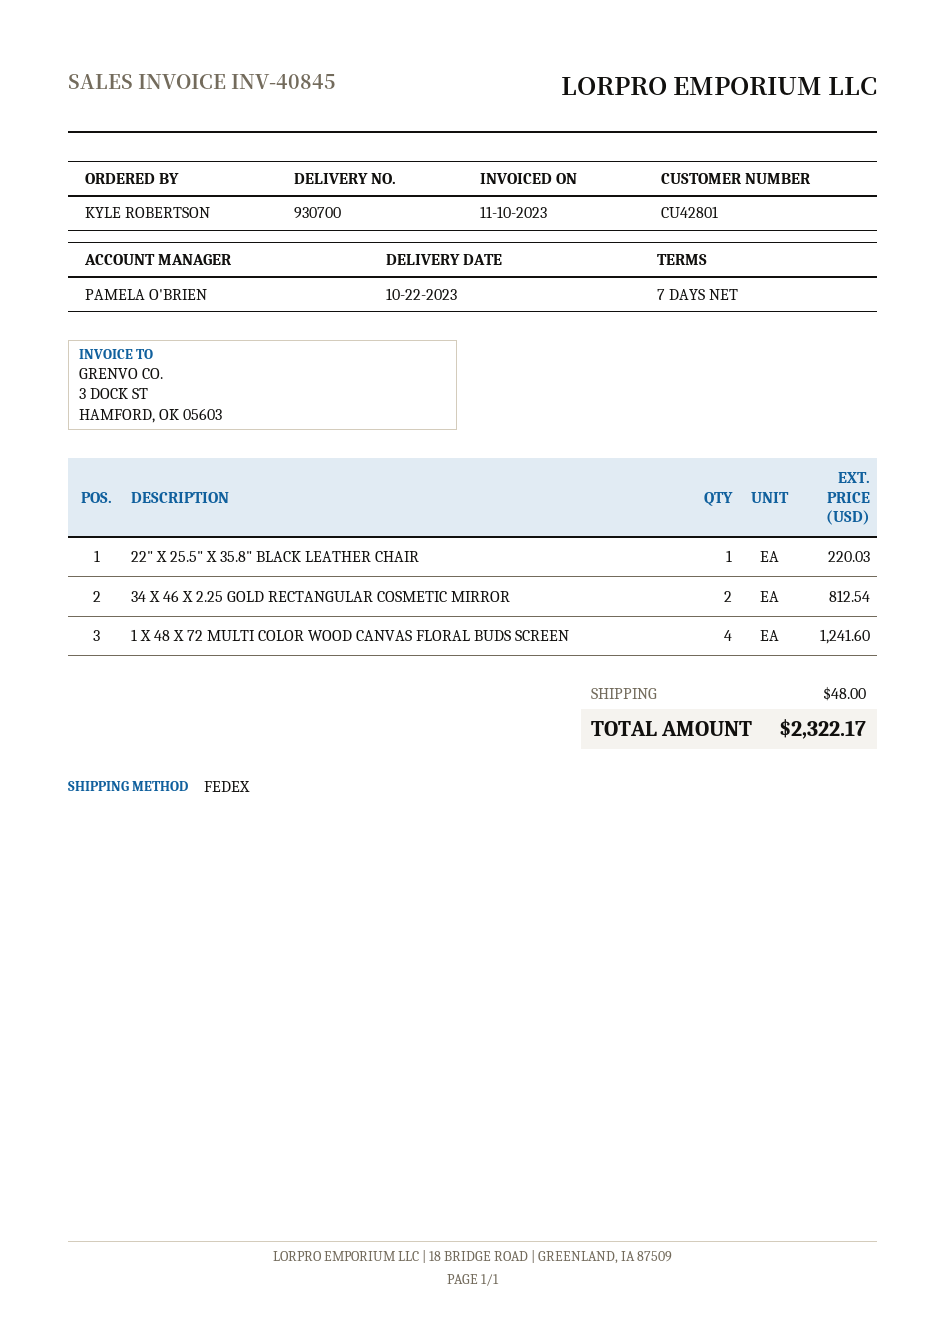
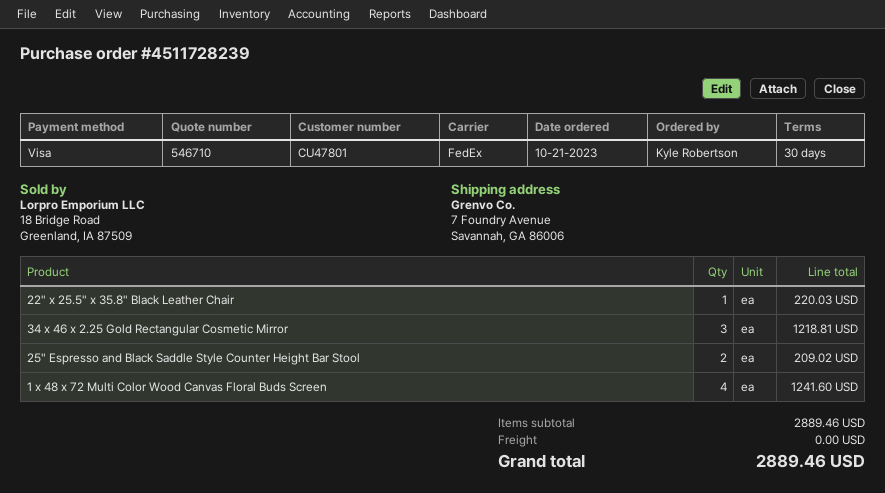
payment terms: 7 days -> 30 days
customer number: CU42801 -> CU47801
34 X 46 X 2.25 GOLD RECTANGULAR COSMETIC MIRROR: 2 for 812.54 -> 3 for 1218.81
25" Espresso and Black Saddle Style Counter Height Bar Stool: none -> 2 for 209.02
shipping: 48.00 -> 0.00
total: 2322.17 -> 2889.46

